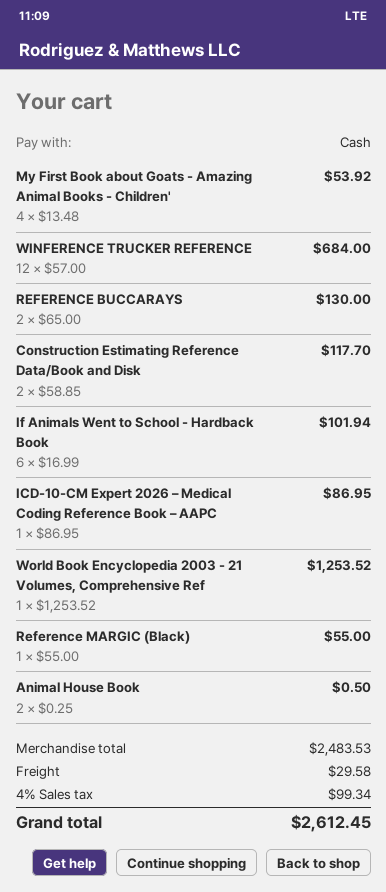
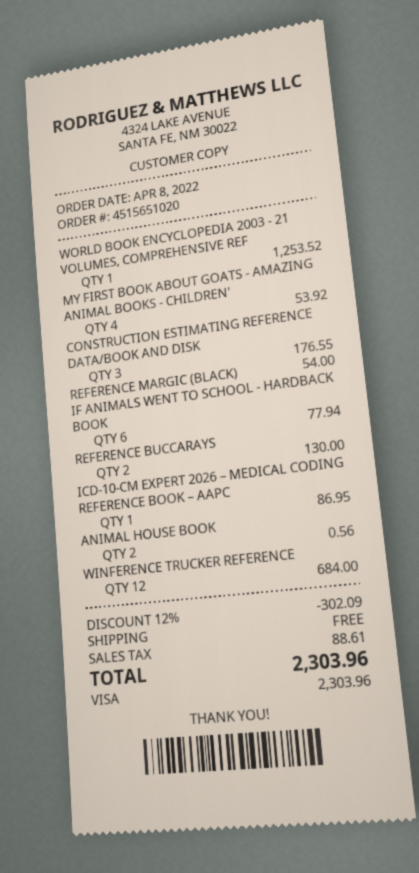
payment method: cash -> Visa
Construction Estimating Reference Data/Book and Disk: 2 for 117.70 -> 3 for 176.55
If Animals Went to School - Hardback Book: 6 for 101.94 -> 6 for 77.94
Reference MARGIC (Black): 1 for 55.00 -> 1 for 54.00
Animal House Book: 2 for 0.50 -> 2 for 0.56
discount: none -> 12% = 302.09
shipping: 29.58 -> 0.00
tax: 99.34 -> 88.61
total: 2612.45 -> 2303.96

